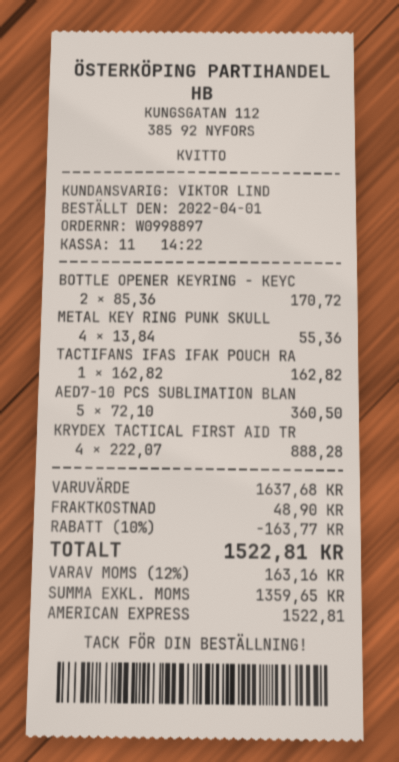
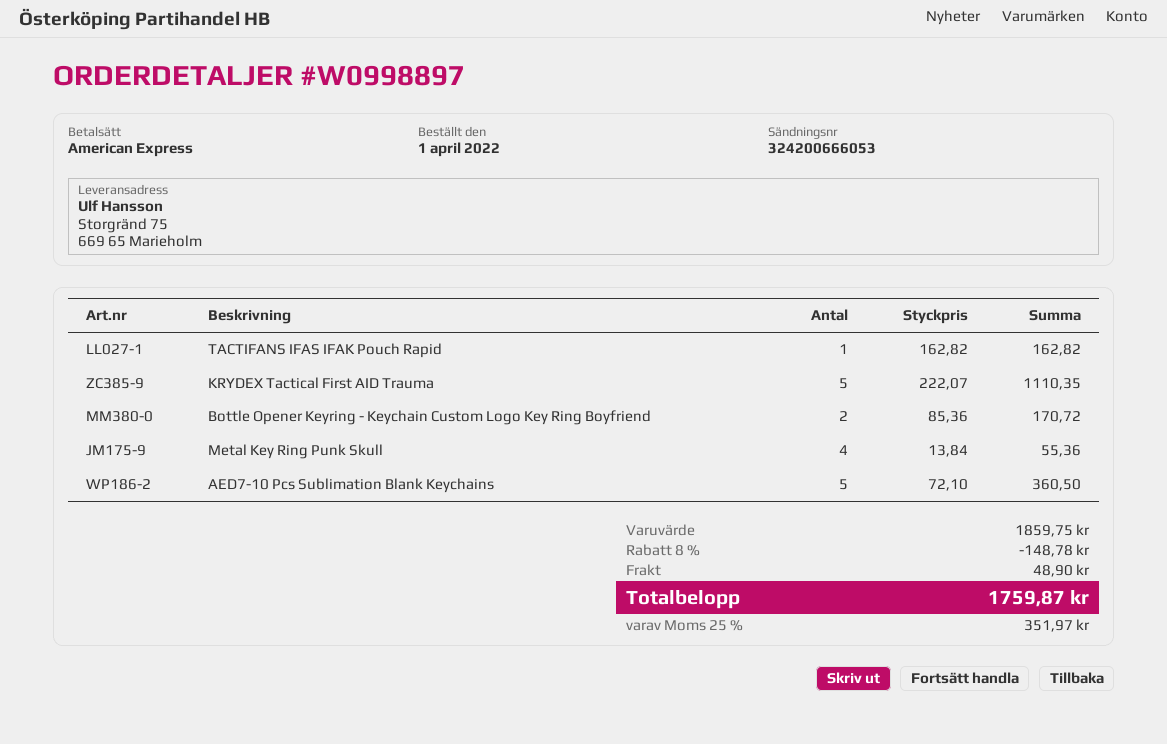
KRYDEX TACTICAL FIRST AID TR: 4 x 222.07 = 888.28 -> 5 x 222.07 = 1110.35
subtotal: 1637.68 -> 1859.75
discount: 10% = 163.77 -> 8% = 148.78
tax: 12% = 163.16 -> 25% = 351.97
total: 1522.81 -> 1759.87

